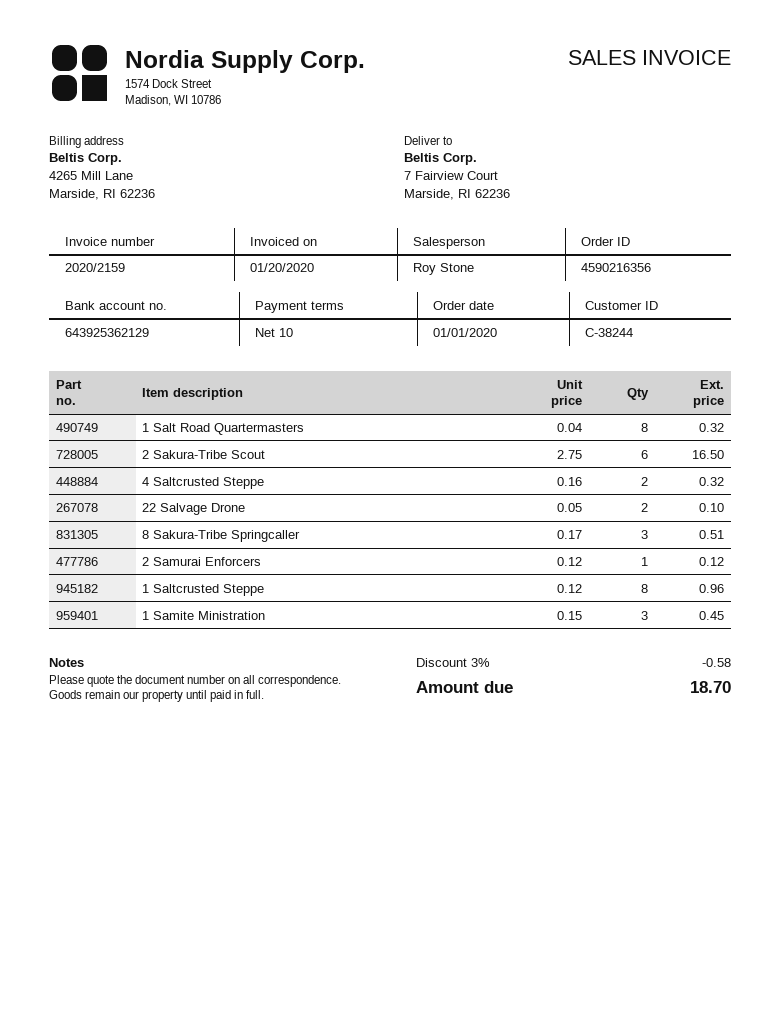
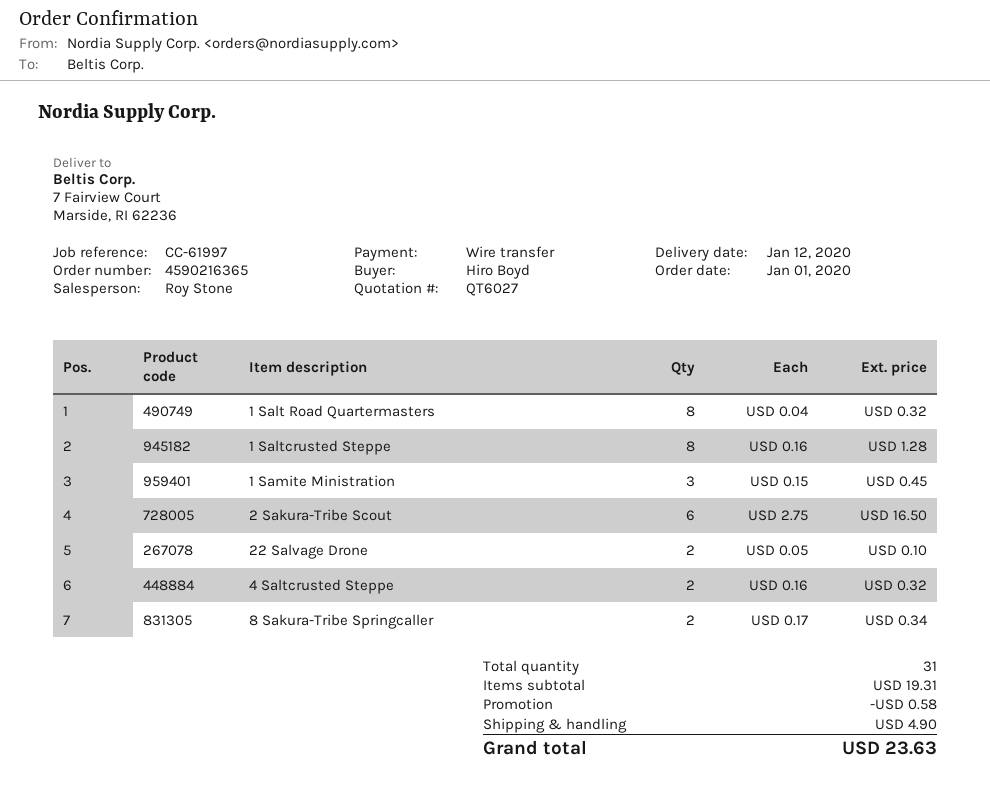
order number: 4590216356 -> 4590216365
8 Sakura-Tribe Springcaller: 3 x 0.17 = 0.51 -> 2 x 0.17 = 0.34
2 Samurai Enforcers: 1 x 0.12 = 0.12 -> none
1 Saltcrusted Steppe: 8 x 0.12 = 0.96 -> 8 x 0.16 = 1.28
shipping: none -> 4.90
total: 18.70 -> 23.63

